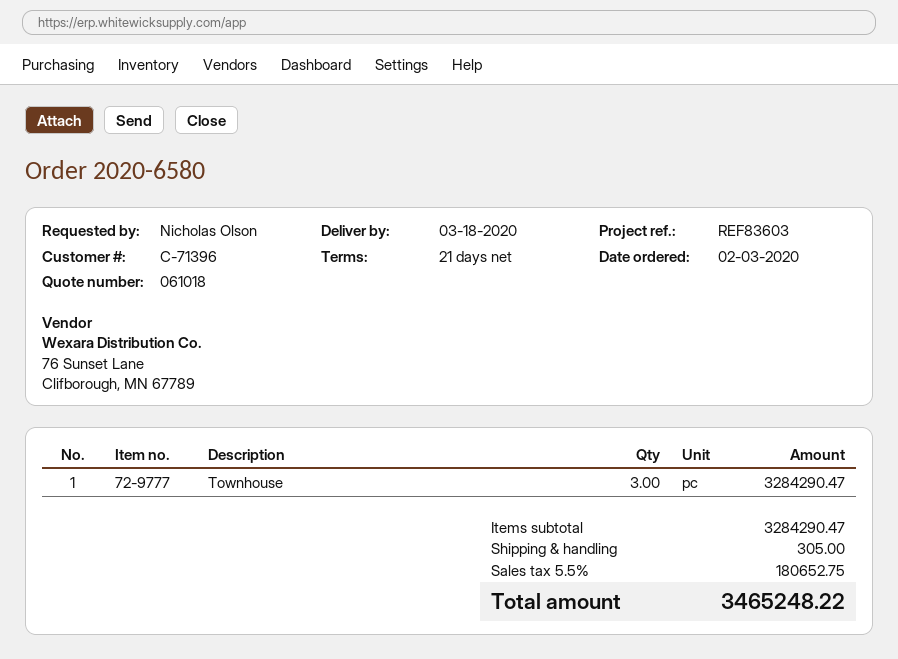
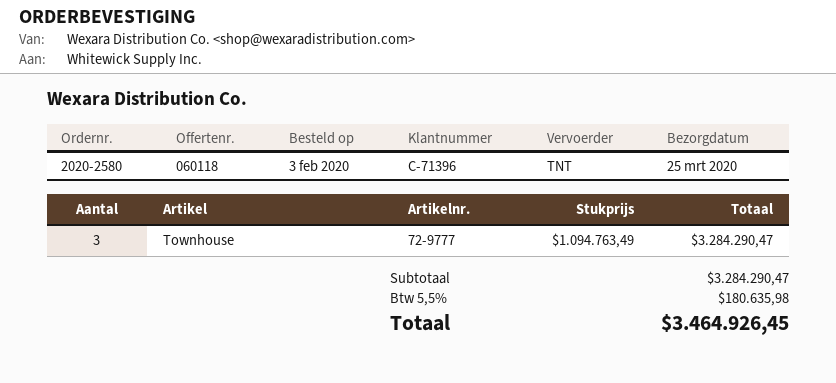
quote number: 061018 -> 060118
order number: 2020-6580 -> 2020-2580
delivery date: 2020-03-18 -> 2020-03-25
shipping: 305.00 -> none
tax: 5.5% = 180652.75 -> 5.5% = 180635.98
total: 3465248.22 -> 3464926.45

